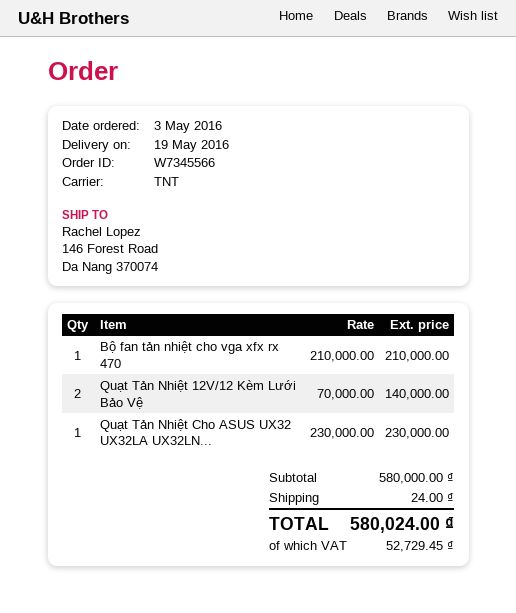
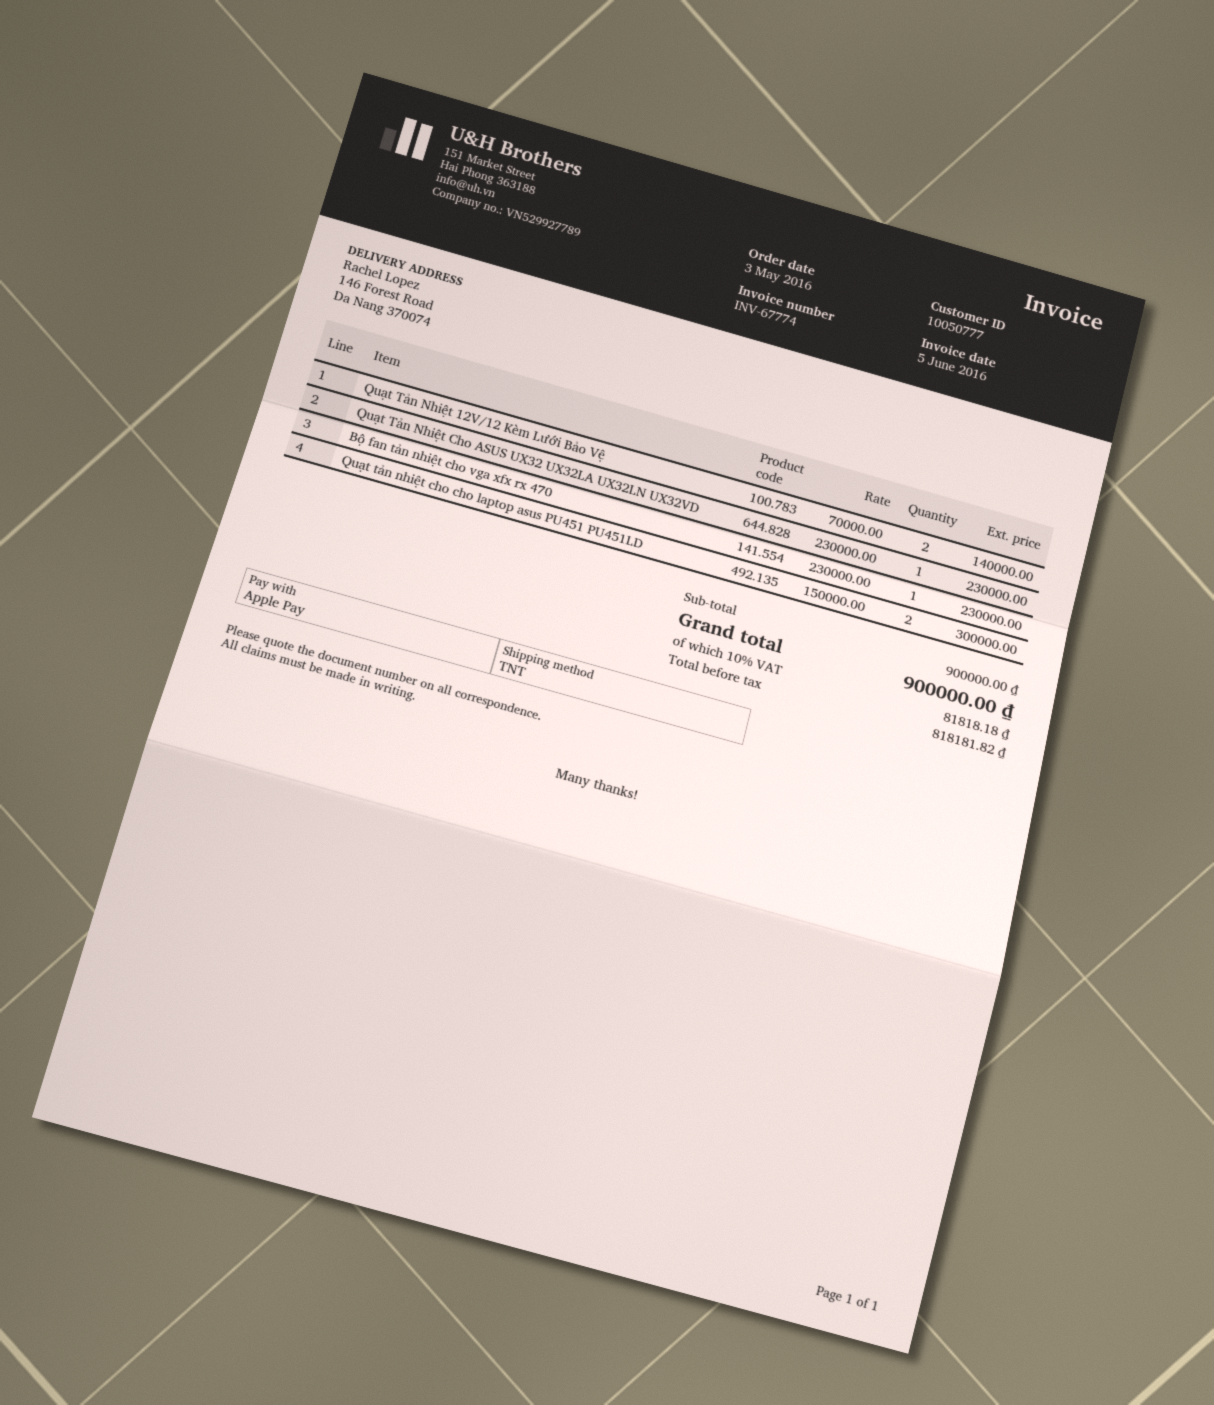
Bộ fan tản nhiệt cho vga xfx rx 470: 1 x 210000.00 = 210000.00 -> 1 x 230000.00 = 230000.00
Quạt tản nhiệt cho cho laptop asus PU451 PU451LD: none -> 2 x 150000.00 = 300000.00
subtotal: 580000.00 -> 900000.00
shipping: 24.00 -> none
tax: 52729.45 -> 81818.18
total: 580024.00 -> 900000.00

